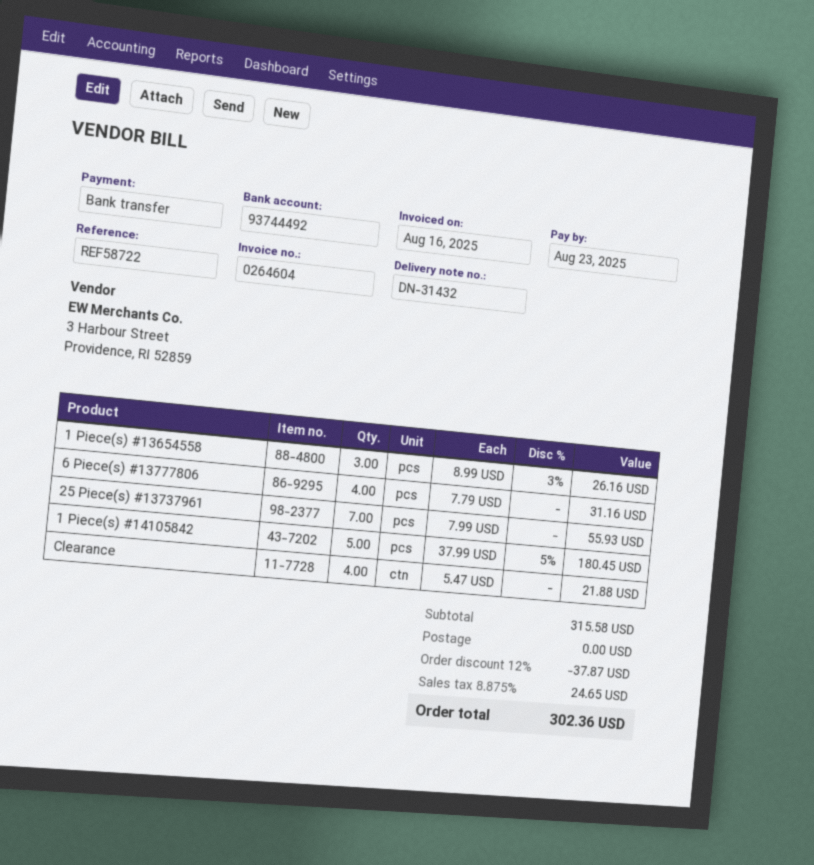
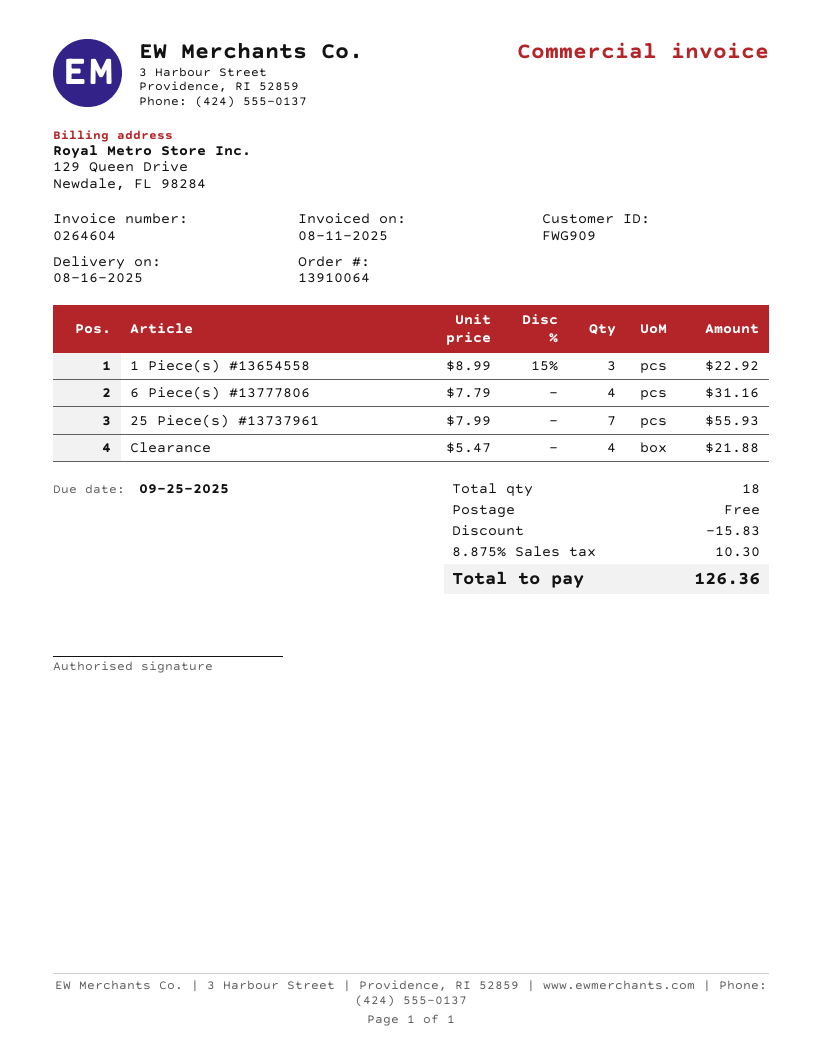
invoice date: 2025-08-16 -> 2025-08-11
due date: 2025-08-23 -> 2025-09-25
1 Piece(s) #13654558: 3 x 8.99 - 3% = 26.16 -> 3 x 8.99 - 15% = 22.92
1 Piece(s) #14105842: 5 x 37.99 - 5% = 180.45 -> none
discount: 37.87 -> 15.83
tax: 8.875% = 24.65 -> 8.875% = 10.30
total: 302.36 -> 126.36

